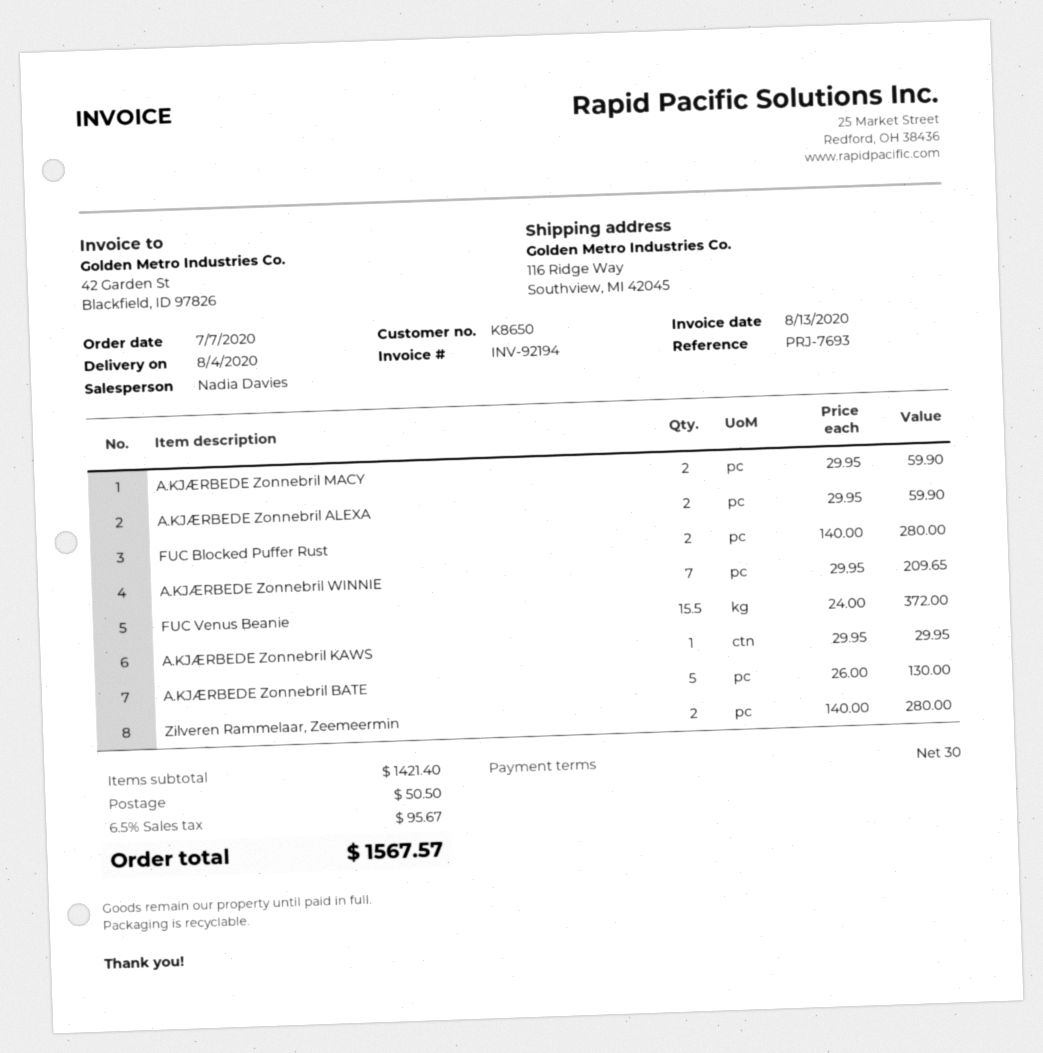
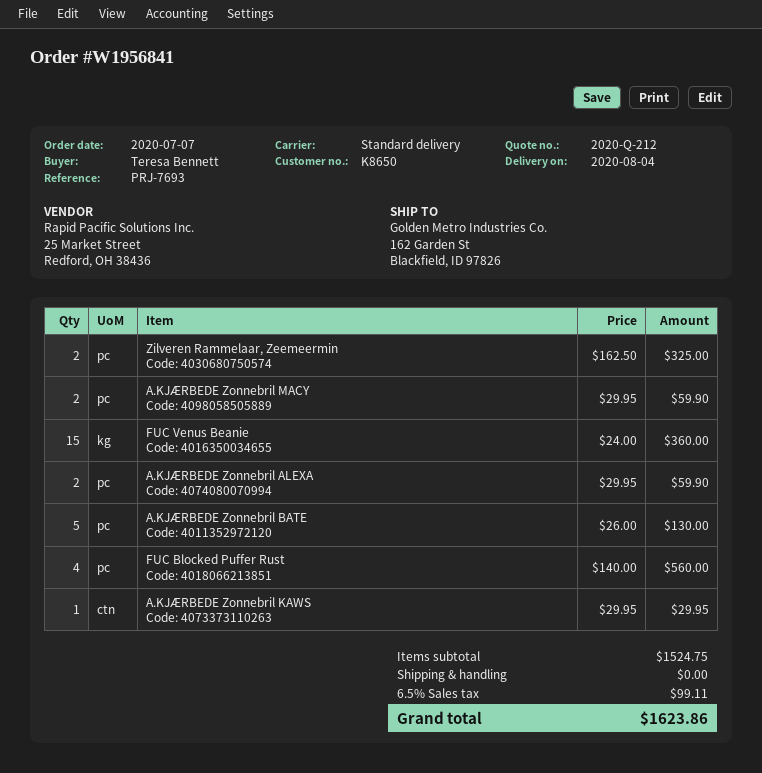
ship to: 116 Ridge Way, Southview, MI 42045 -> 162 Garden St, Blackfield, ID 97826
FUC Blocked Puffer Rust: 2 x 140.00 = 280.00 -> 4 x 140.00 = 560.00
A.KJÆRBEDE Zonnebril WINNIE: 7 x 29.95 = 209.65 -> none
FUC Venus Beanie: 15.5 x 24.00 = 372.00 -> 15 x 24.00 = 360.00
Zilveren Rammelaar, Zeemeermin: 2 x 140.00 = 280.00 -> 2 x 162.50 = 325.00
subtotal: 1421.40 -> 1524.75
shipping: 50.50 -> 0.00
tax: 6.5% = 95.67 -> 6.5% = 99.11
total: 1567.57 -> 1623.86

